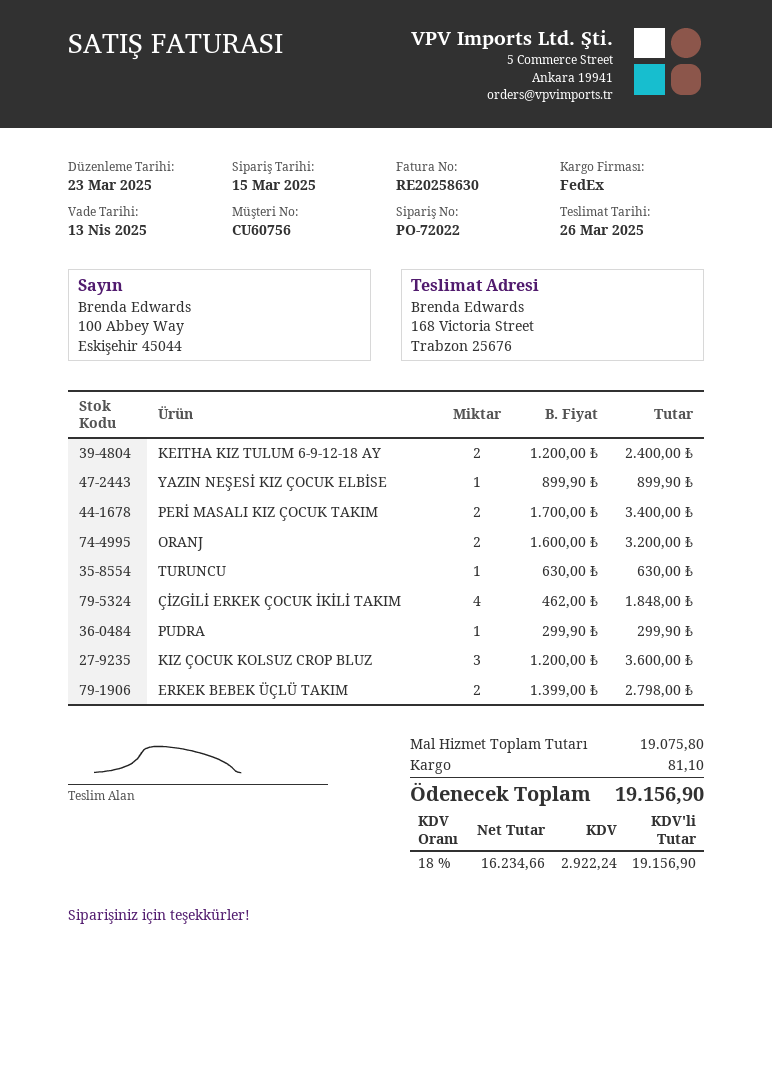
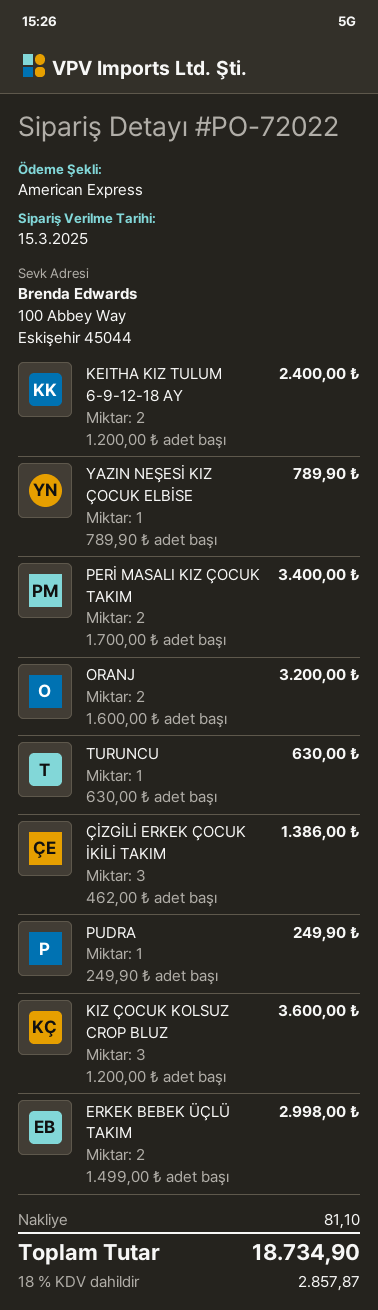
ship to: 168 Victoria Street, Trabzon 25676 -> 100 Abbey Way, Eskişehir 45044
YAZIN NEŞESİ KIZ ÇOCUK ELBİSE: 1 x 899.90 = 899.90 -> 1 x 789.90 = 789.90
ÇİZGİLİ ERKEK ÇOCUK İKİLİ TAKIM: 4 x 462.00 = 1848.00 -> 3 x 462.00 = 1386.00
PUDRA: 1 x 299.90 = 299.90 -> 1 x 249.90 = 249.90
ERKEK BEBEK ÜÇLÜ TAKIM: 2 x 1399.00 = 2798.00 -> 2 x 1499.00 = 2998.00
tax: 18% = 2922.24 -> 18% = 2857.87
total: 19156.90 -> 18734.90

